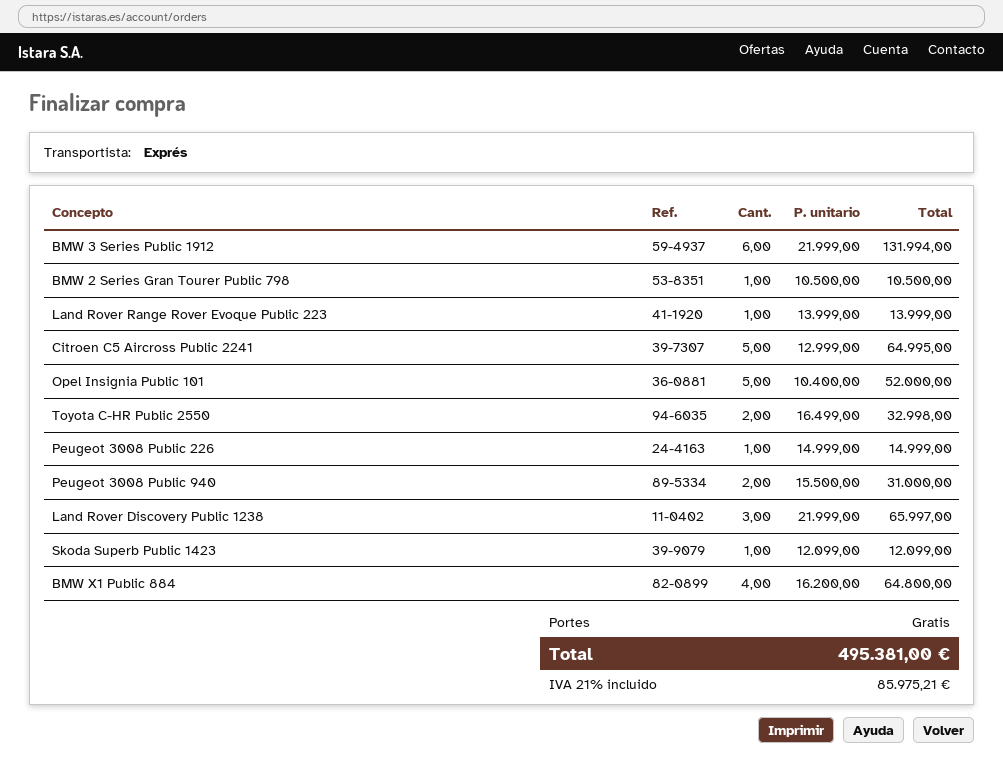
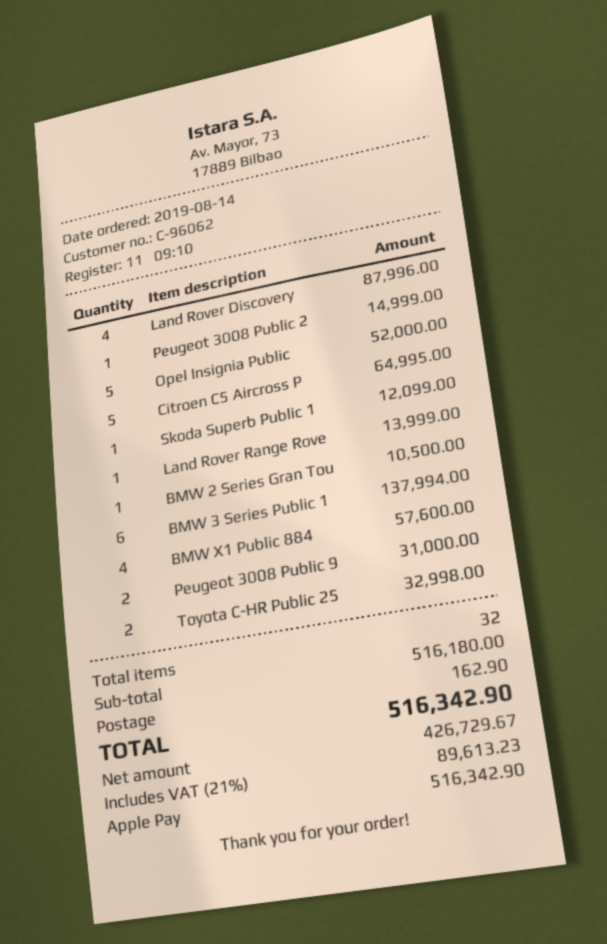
BMW 3 Series Public 1912: 6 for 131994.00 -> 6 for 137994.00
Land Rover Discovery Public 1238: 3 for 65997.00 -> 4 for 87996.00
BMW X1 Public 884: 4 for 64800.00 -> 4 for 57600.00
shipping: 0.00 -> 162.90
tax: 21% = 85975.21 -> 21% = 89613.23
total: 495381.00 -> 516342.90

